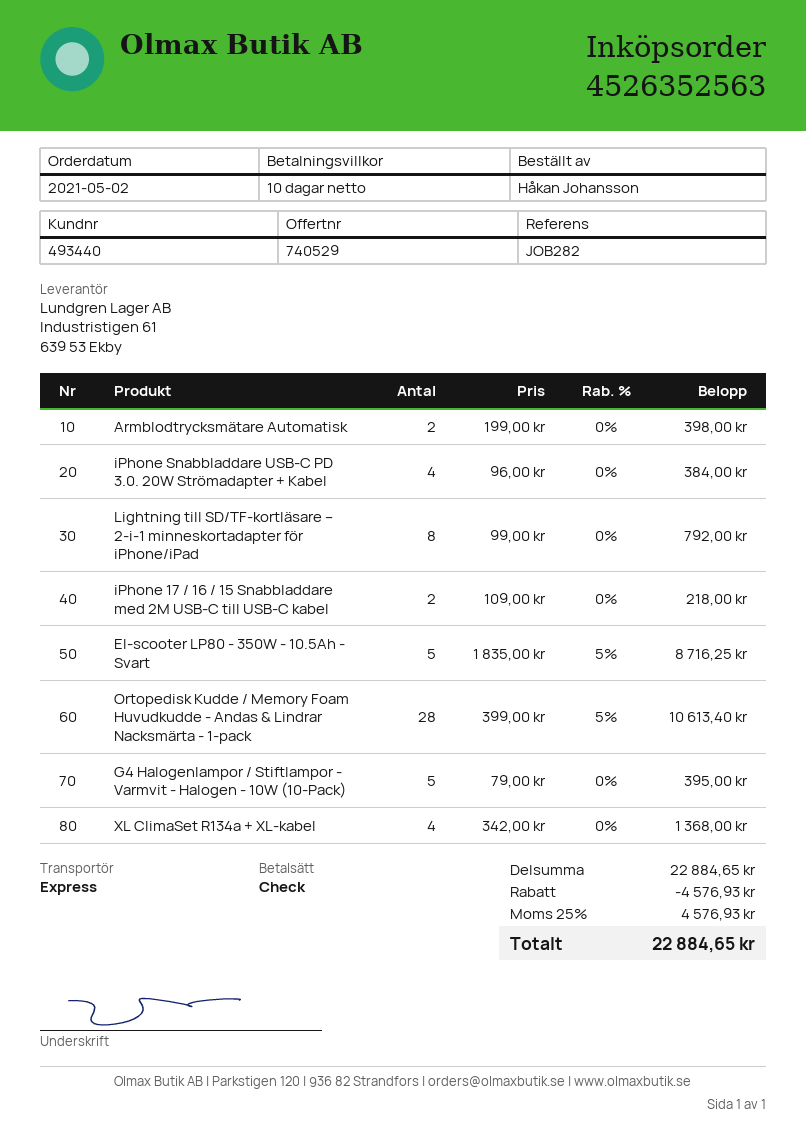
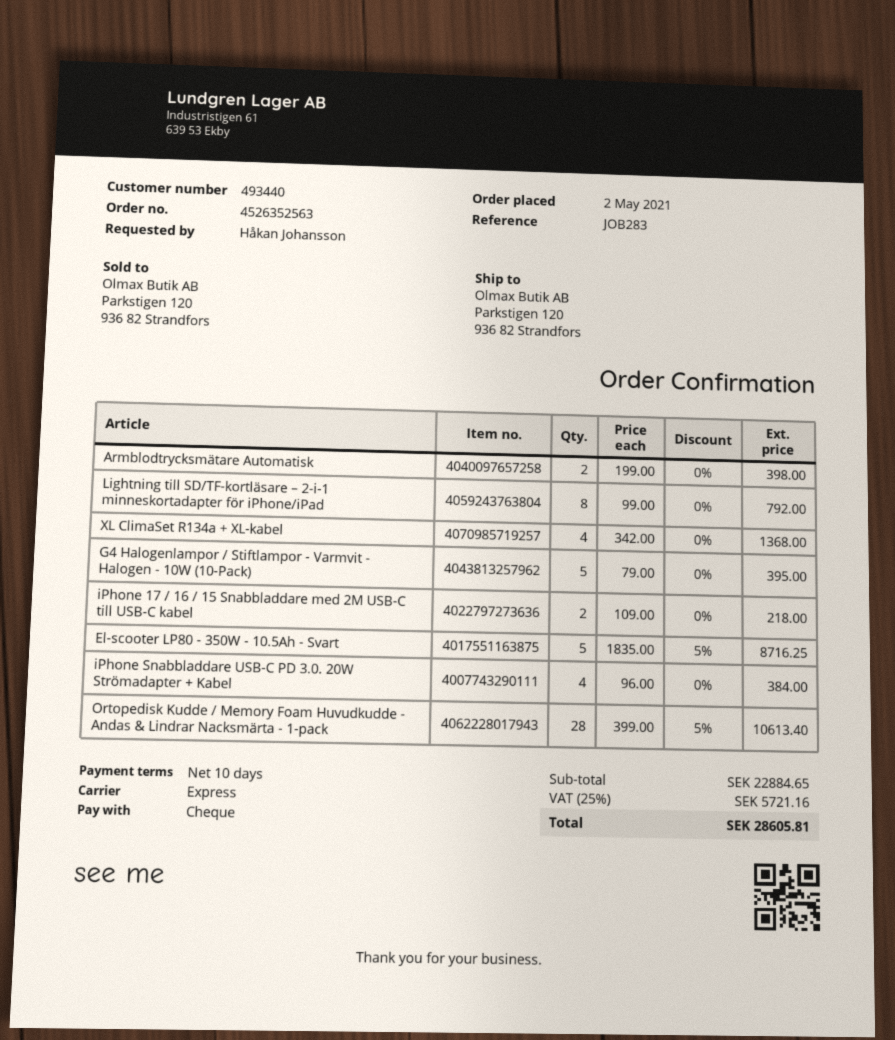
reference: JOB282 -> JOB283
discount: 4576.93 -> none
tax: 25% = 4576.93 -> 25% = 5721.16
total: 22884.65 -> 28605.81

